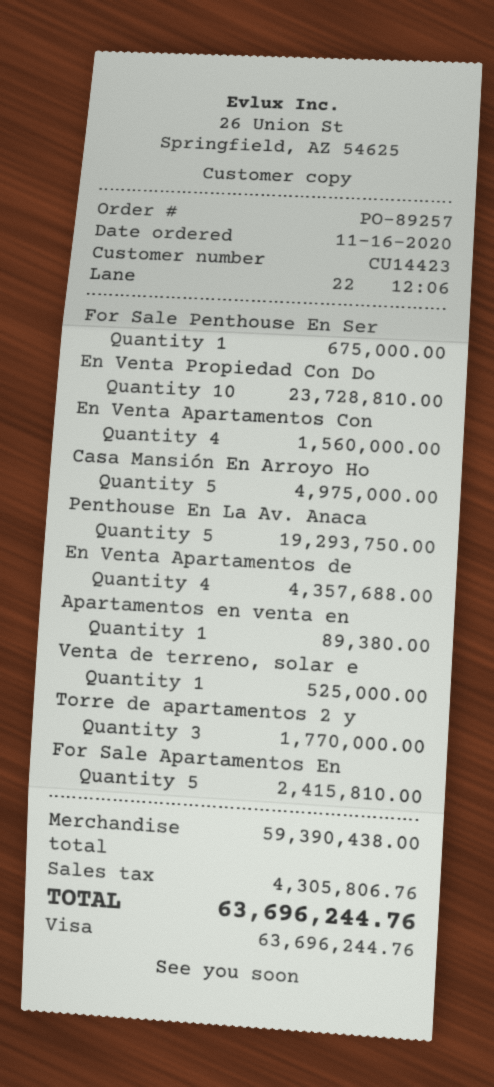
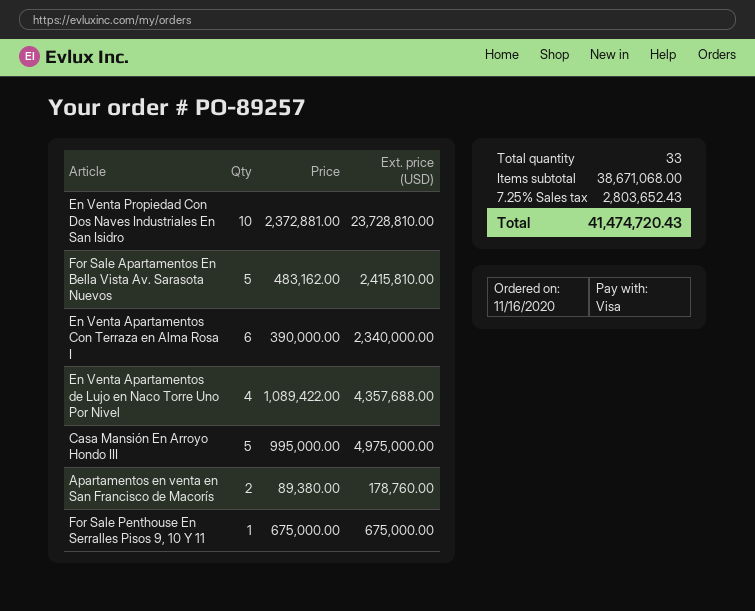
En Venta Apartamentos Con: 4 for 1560000.00 -> 6 for 2340000.00
Penthouse En La Av. Anaca: 5 for 19293750.00 -> none
Apartamentos en venta en: 1 for 89380.00 -> 2 for 178760.00
Venta de terreno, solar e: 1 for 525000.00 -> none
Torre de apartamentos 2 y: 3 for 1770000.00 -> none
subtotal: 59390438.00 -> 38671068.00
tax: 4305806.76 -> 2803652.43
total: 63696244.76 -> 41474720.43

